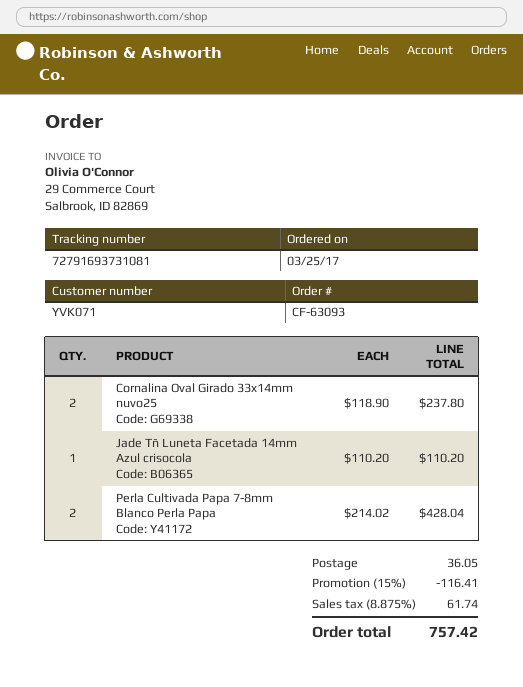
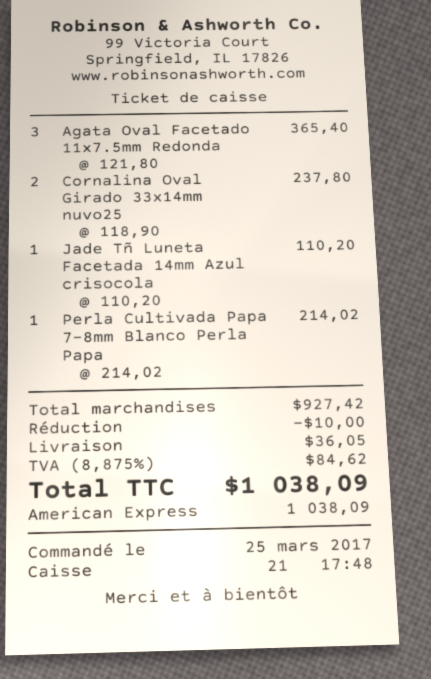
Perla Cultivada Papa 7-8mm Blanco Perla Papa: 2 x 214.02 = 428.04 -> 1 x 214.02 = 214.02
Agata Oval Facetado 11x7.5mm Redonda: none -> 3 x 121.80 = 365.40
discount: 116.41 -> 10.00
tax: 8.875% = 61.74 -> 8.875% = 84.62
total: 757.42 -> 1038.09

